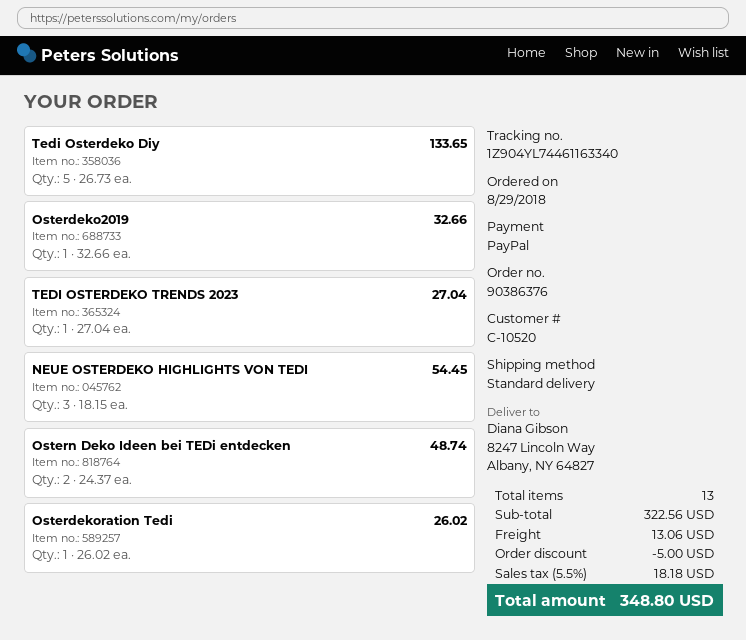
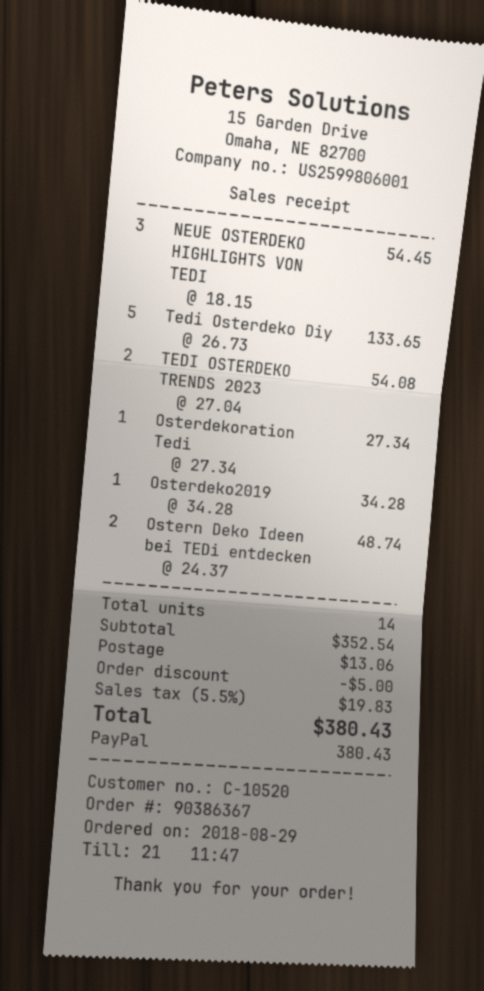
order number: 90386376 -> 90386367
Osterdeko2019: 1 x 32.66 = 32.66 -> 1 x 34.28 = 34.28
TEDI OSTERDEKO TRENDS 2023: 1 x 27.04 = 27.04 -> 2 x 27.04 = 54.08
Osterdekoration Tedi: 1 x 26.02 = 26.02 -> 1 x 27.34 = 27.34
total quantity: 13 -> 14
subtotal: 322.56 -> 352.54
tax: 5.5% = 18.18 -> 5.5% = 19.83
total: 348.80 -> 380.43

